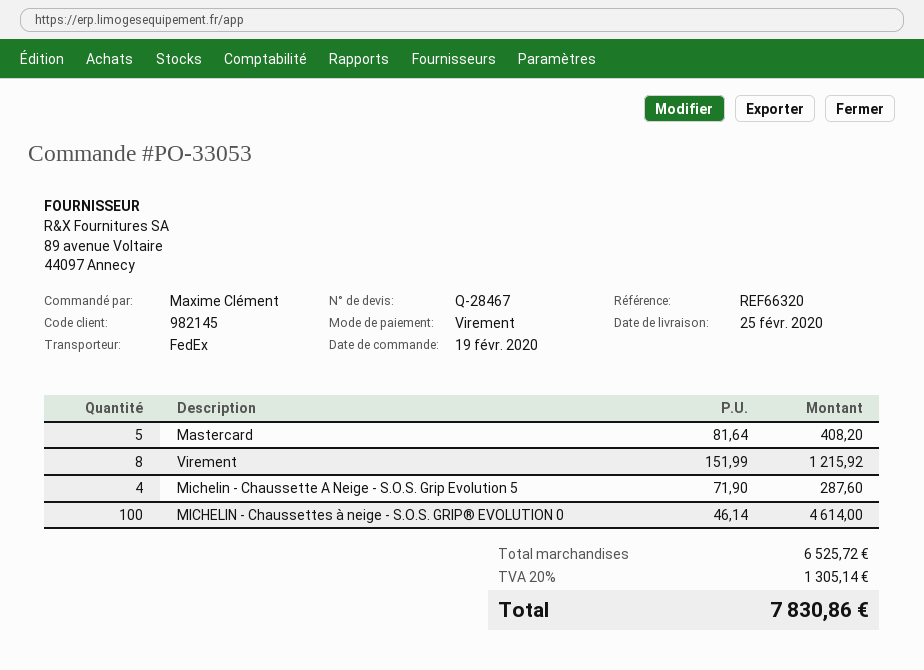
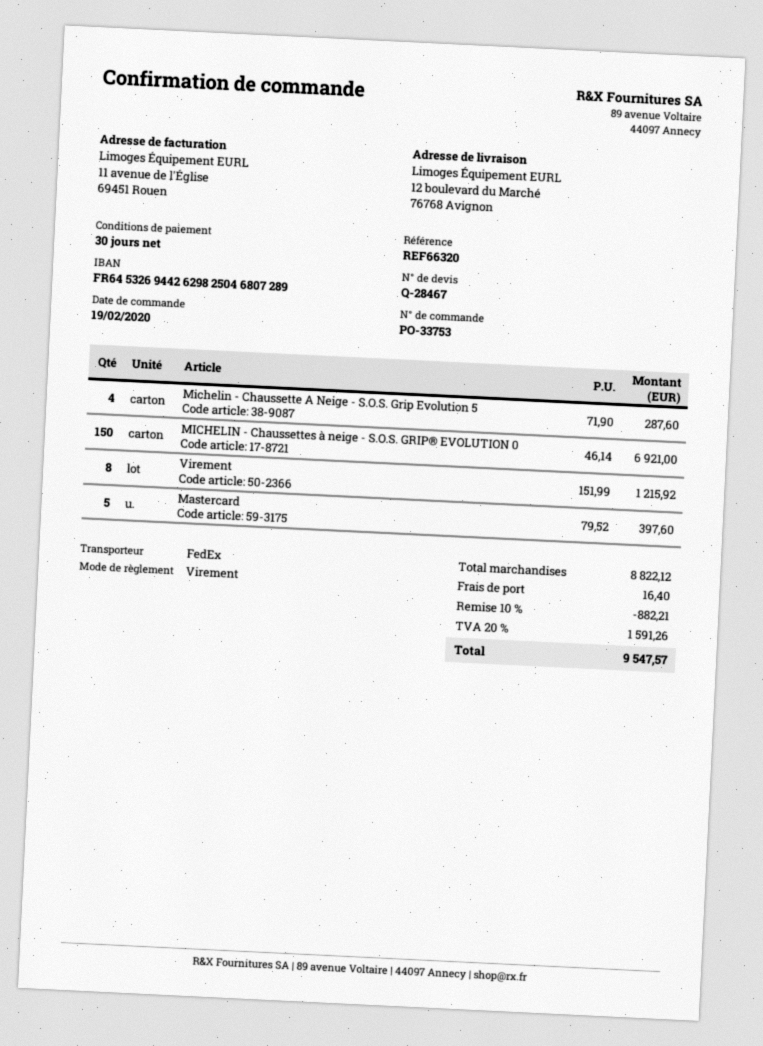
order number: PO-33053 -> PO-33753
Mastercard: 5 x 81.64 = 408.20 -> 5 x 79.52 = 397.60
MICHELIN - Chaussettes à neige - S.O.S. GRIP® EVOLUTION 0: 100 x 46.14 = 4614.00 -> 150 x 46.14 = 6921.00
subtotal: 6525.72 -> 8822.12
discount: none -> 10% = 882.21
shipping: none -> 16.40
tax: 20% = 1305.14 -> 20% = 1591.26
total: 7830.86 -> 9547.57

